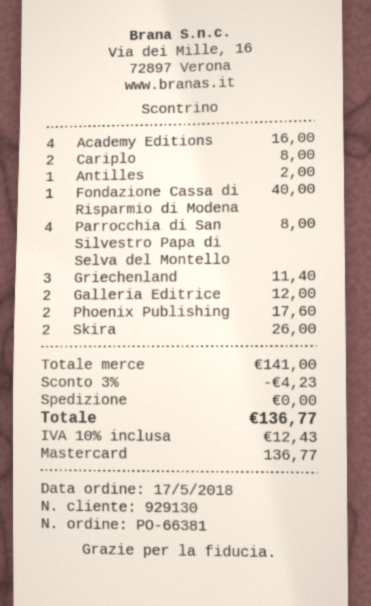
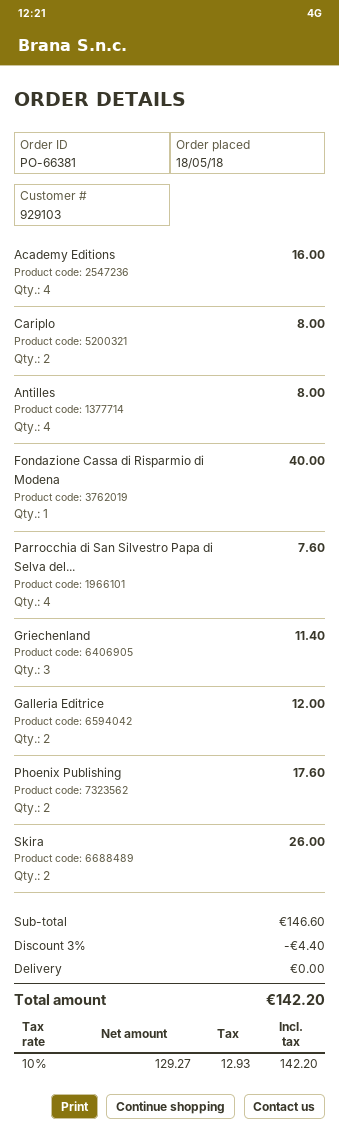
order date: 2018-05-17 -> 2018-05-18
customer number: 929130 -> 929103
Antilles: 1 for 2.00 -> 4 for 8.00
Parrocchia di San Silvestro Papa di Selva del Montello: 4 for 8.00 -> 4 for 7.60
subtotal: 141.00 -> 146.60
discount: 3% = 4.23 -> 3% = 4.40
tax: 10% = 12.43 -> 10% = 12.93
total: 136.77 -> 142.20

